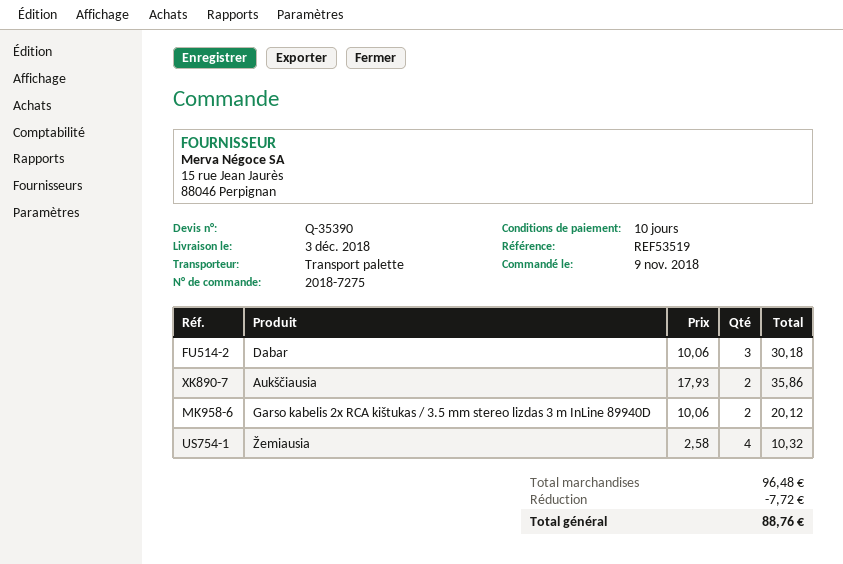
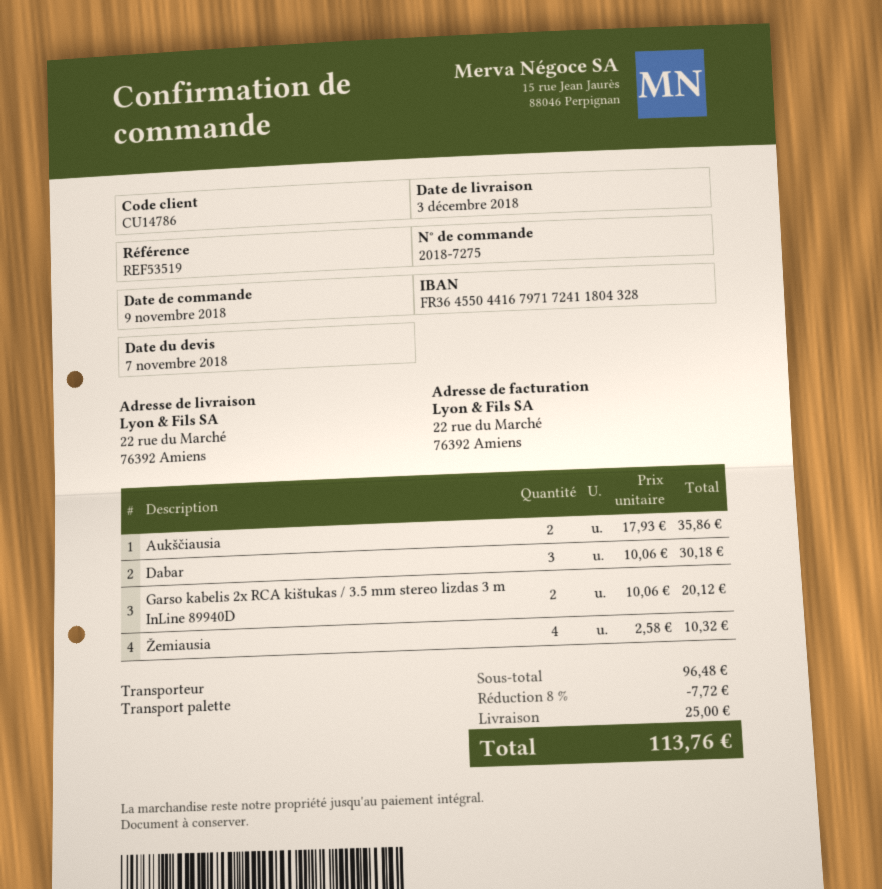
shipping: none -> 25.00
total: 88.76 -> 113.76

